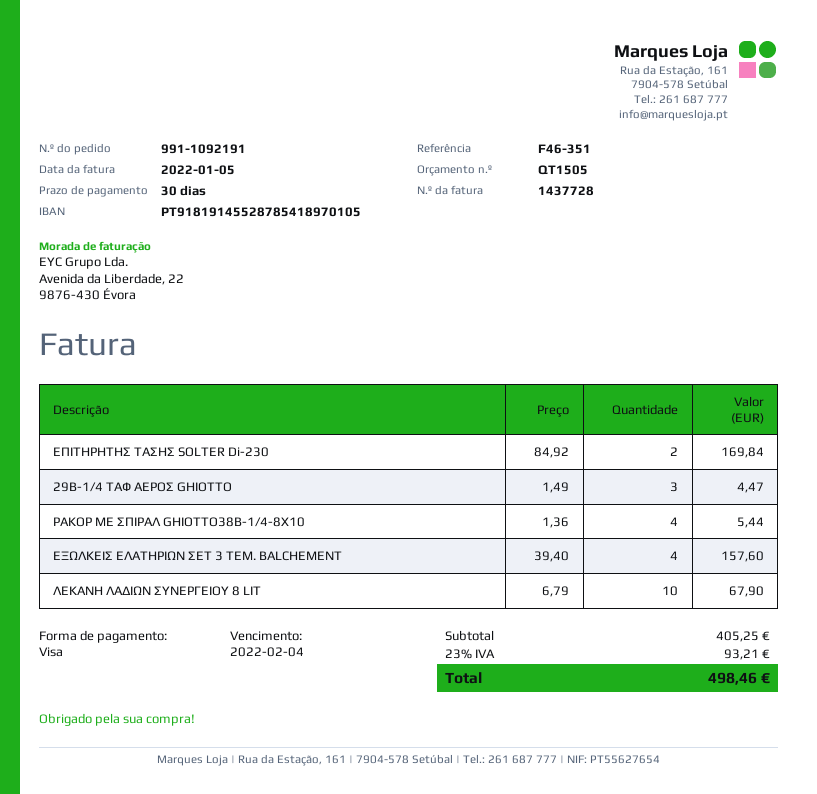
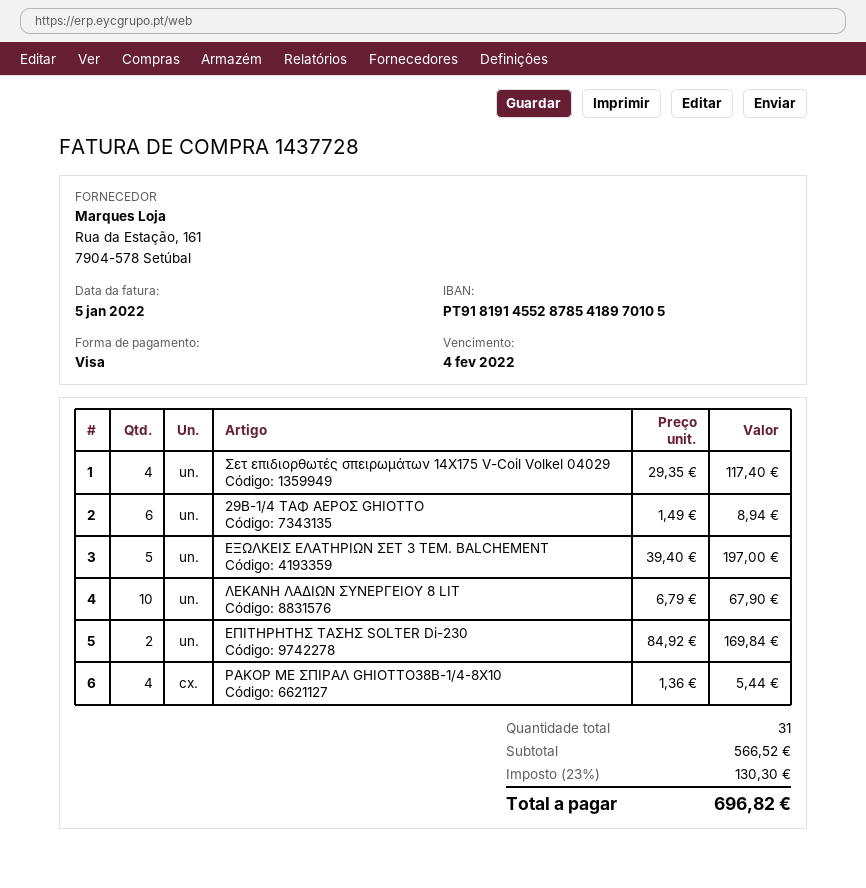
29B-1/4 ΤΑΦ ΑΕΡΟΣ GHIOTTO: 3 x 1.49 = 4.47 -> 6 x 1.49 = 8.94
ΕΞΩΛΚΕΙΣ ΕΛΑΤΗΡΙΩΝ ΣΕΤ 3 ΤΕΜ. BALCHEMENT: 4 x 39.40 = 157.60 -> 5 x 39.40 = 197.00
Σετ επιδιορθωτές σπειρωμάτων 14X175 V-Coil Volkel 04029: none -> 4 x 29.35 = 117.40
subtotal: 405.25 -> 566.52
tax: 23% = 93.21 -> 23% = 130.30
total: 498.46 -> 696.82

